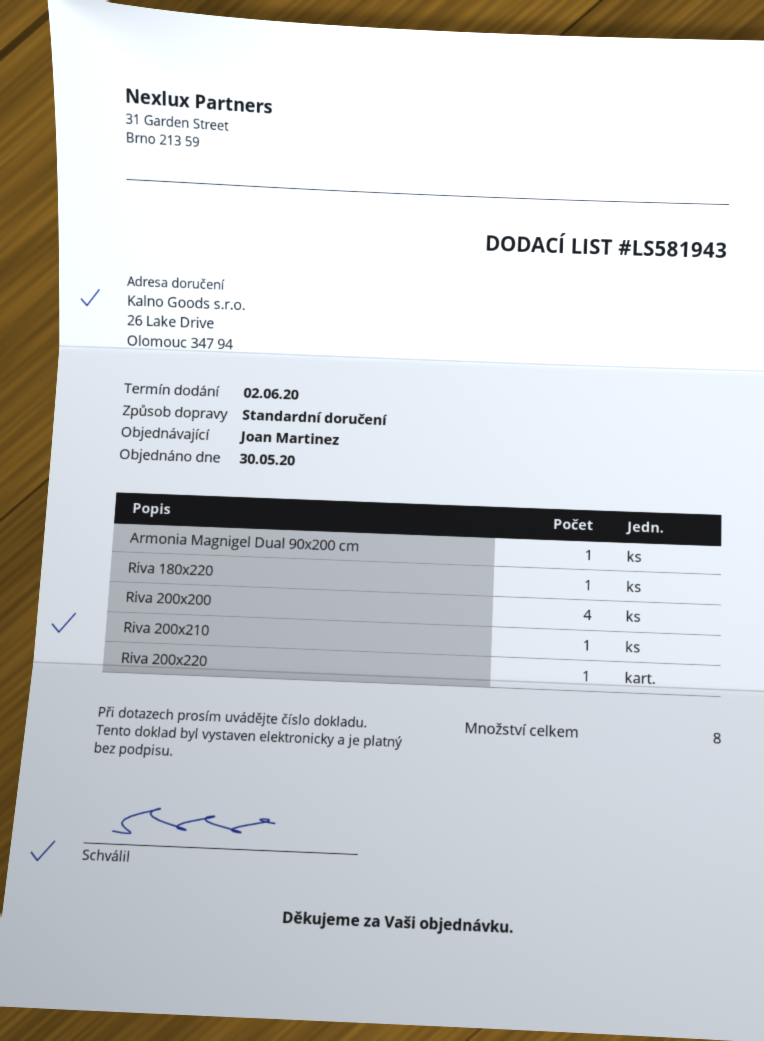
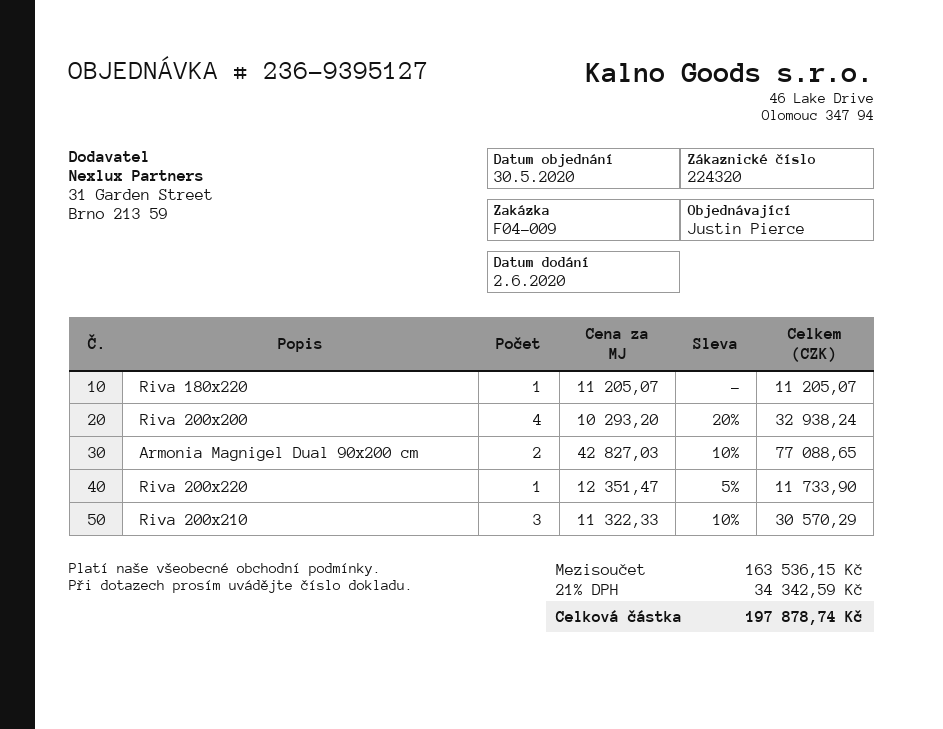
ordered by: Joan Martinez -> Justin Pierce
Armonia Magnigel Dual 90x200 cm: 1 -> 2
Riva 200x210: 1 -> 3

